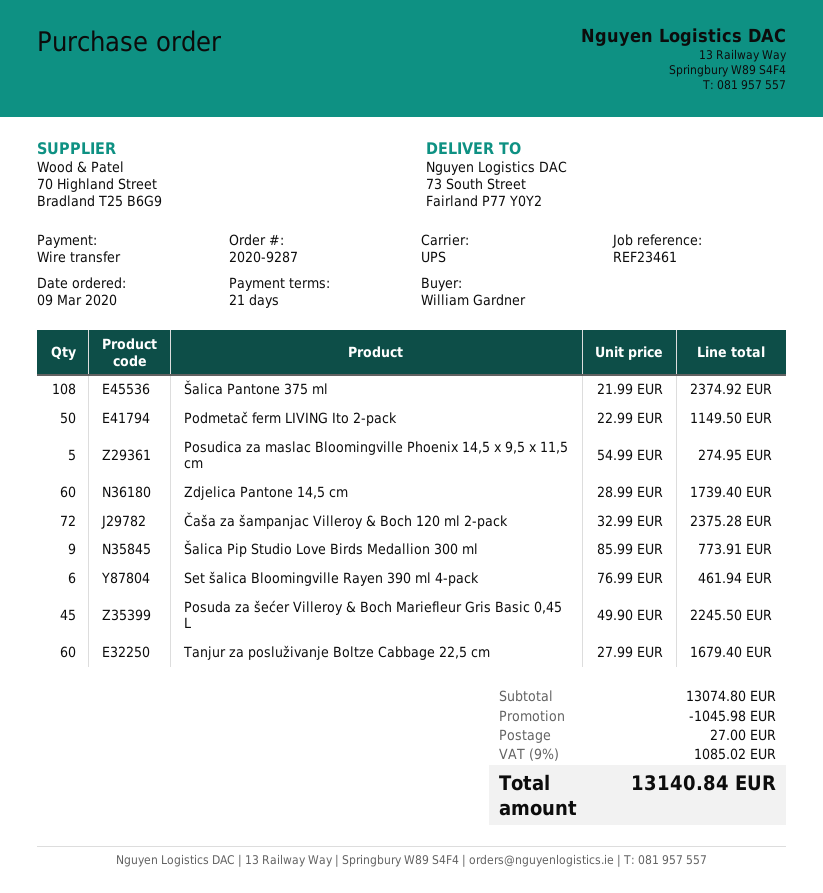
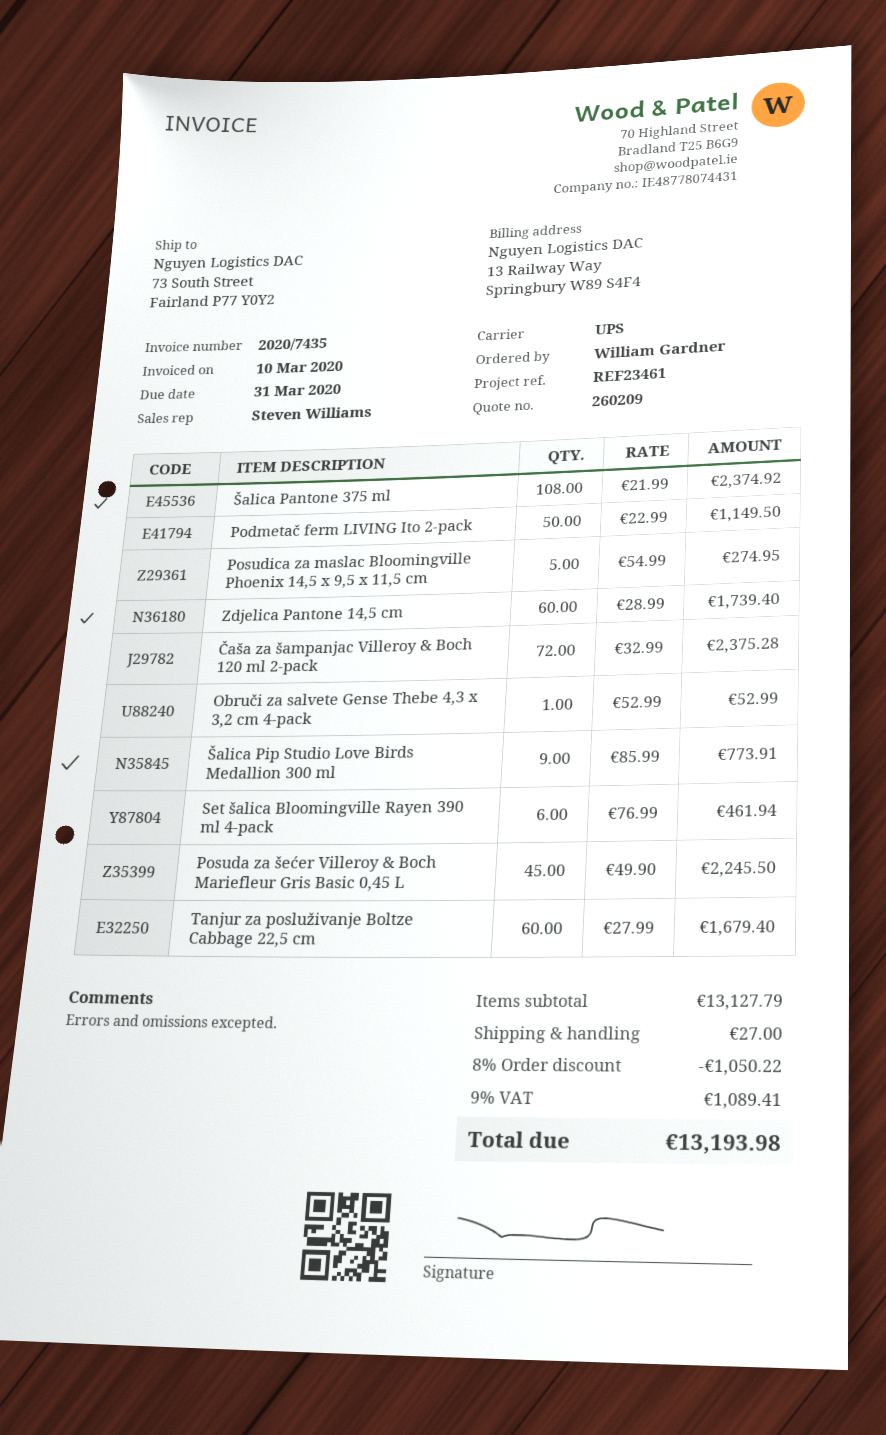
Obruči za salvete Gense Thebe 4,3 x 3,2 cm 4-pack: none -> 1 x 52.99 = 52.99
subtotal: 13074.80 -> 13127.79
discount: 1045.98 -> 1050.22
tax: 9% = 1085.02 -> 9% = 1089.41
total: 13140.84 -> 13193.98

